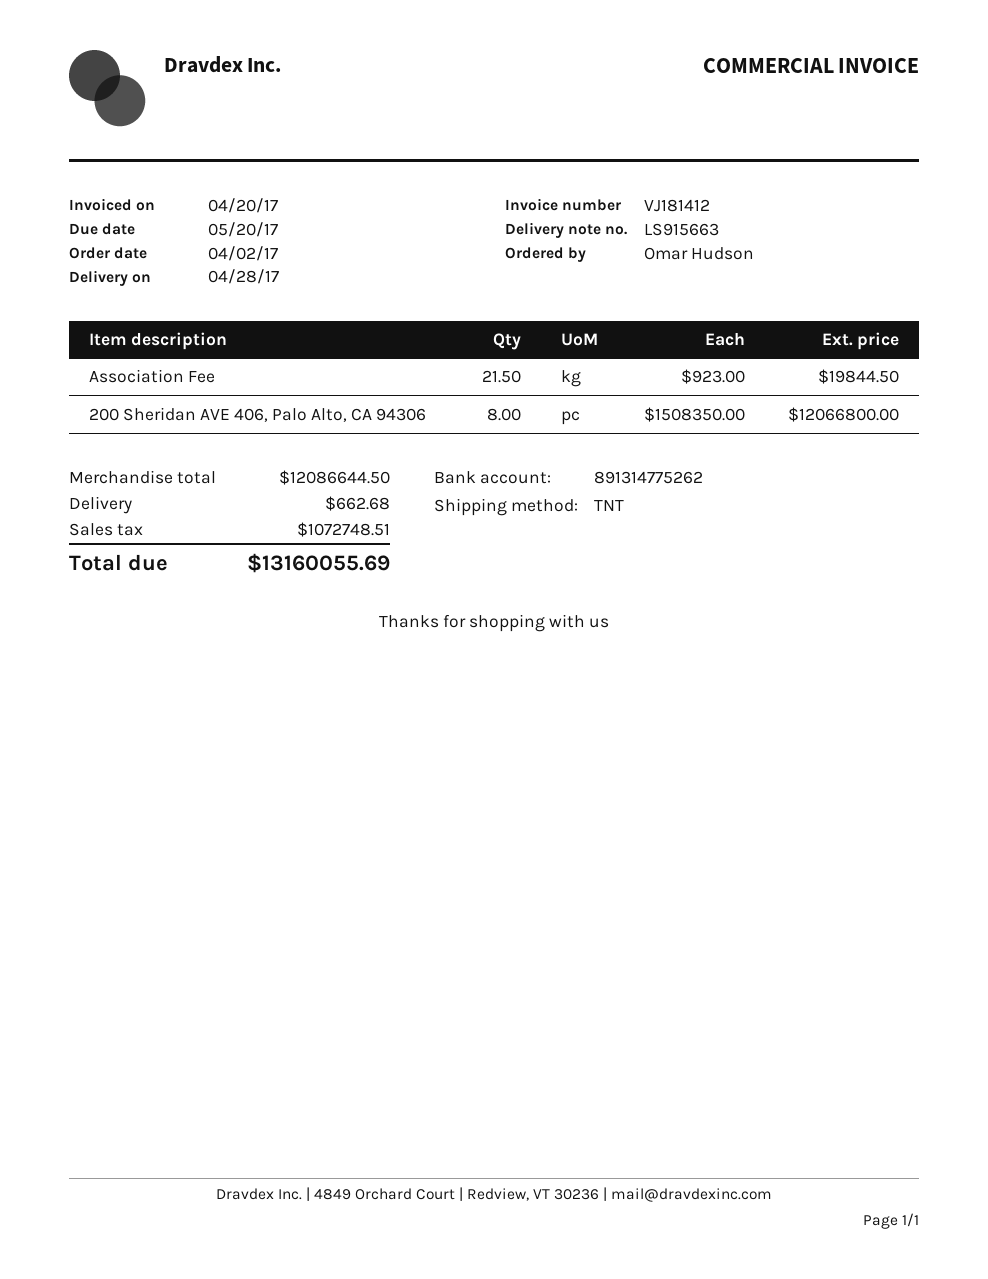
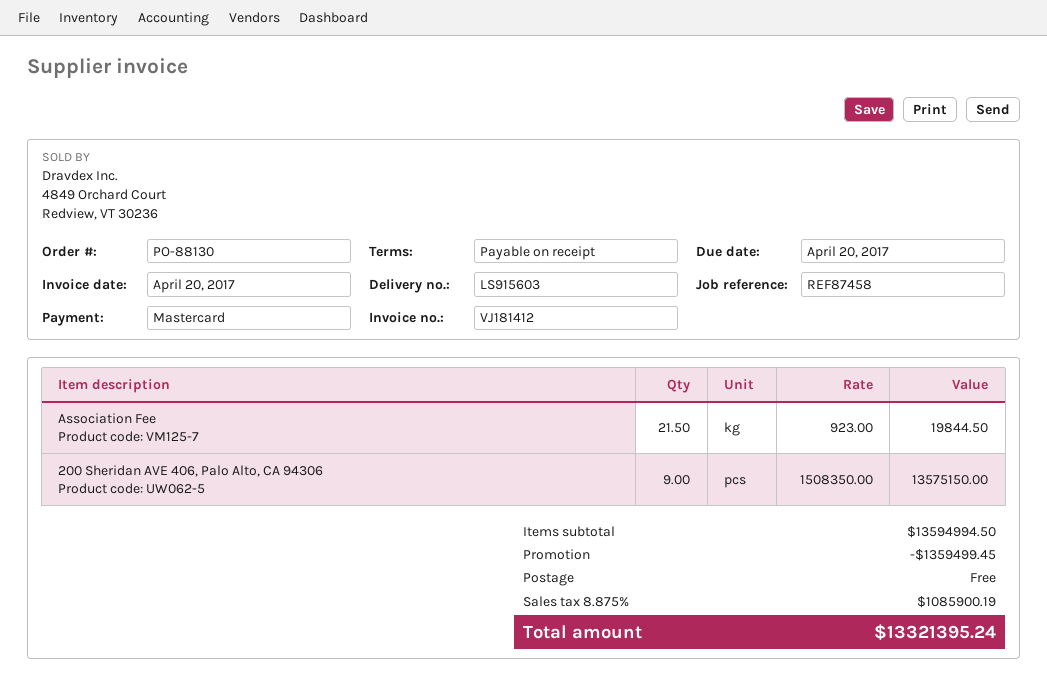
delivery note number: LS915663 -> LS915603
due date: 2017-05-20 -> 2017-04-20
200 Sheridan AVE 406, Palo Alto, CA 94306: 8 x 1508350.00 = 12066800.00 -> 9 x 1508350.00 = 13575150.00
subtotal: 12086644.50 -> 13594994.50
discount: none -> 1359499.45
shipping: 662.68 -> 0.00
tax: 1072748.51 -> 1085900.19
total: 13160055.69 -> 13321395.24

